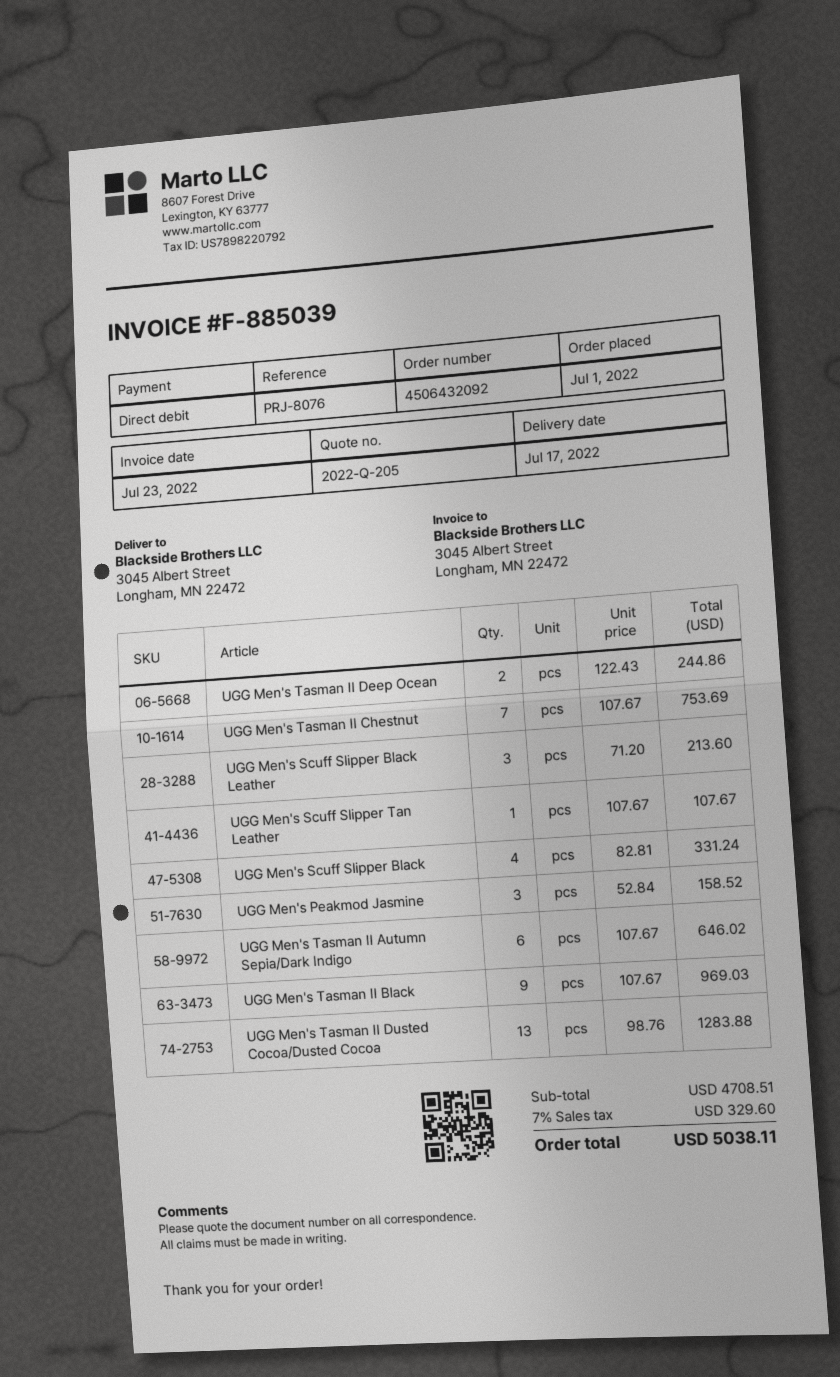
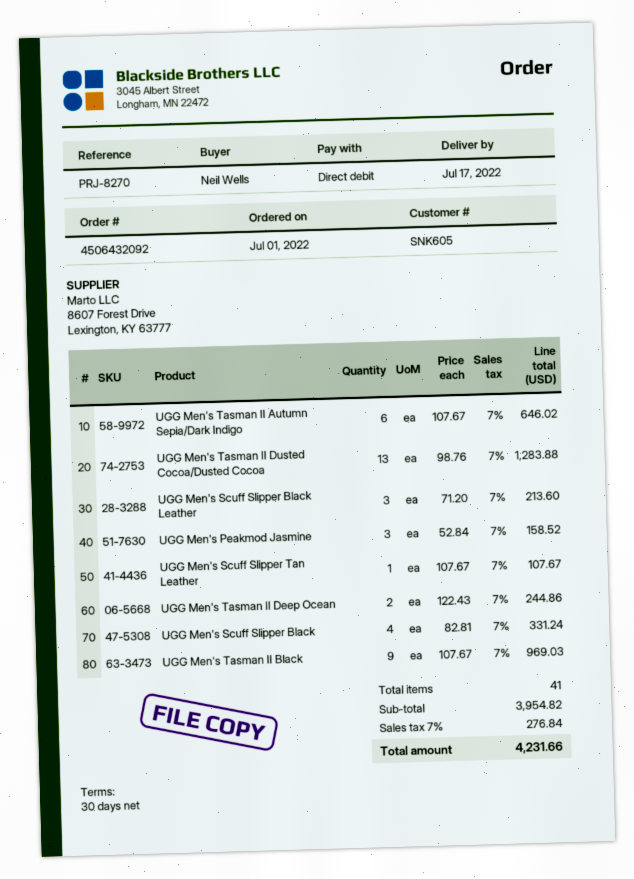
reference: PRJ-8076 -> PRJ-8270
UGG Men's Tasman II Chestnut: 7 x 107.67 = 753.69 -> none
subtotal: 4708.51 -> 3954.82
tax: 7% = 329.60 -> 7% = 276.84
total: 5038.11 -> 4231.66

